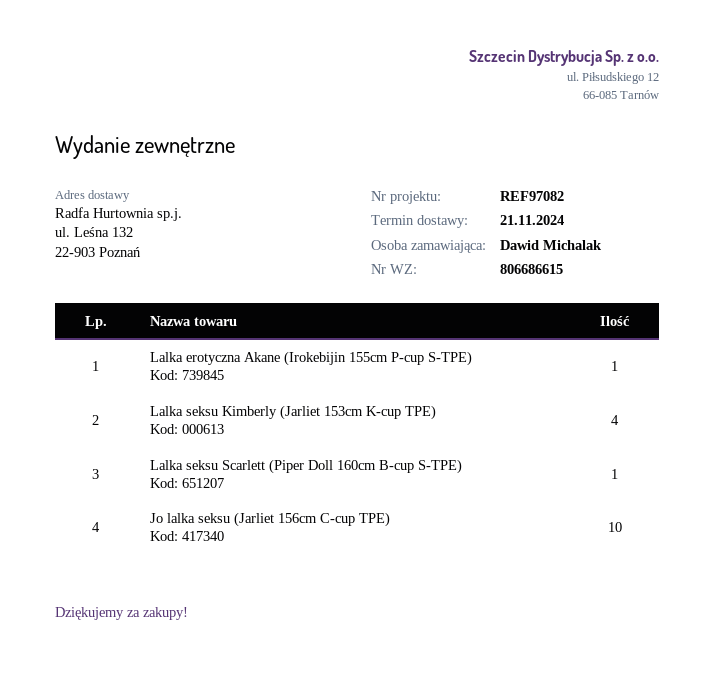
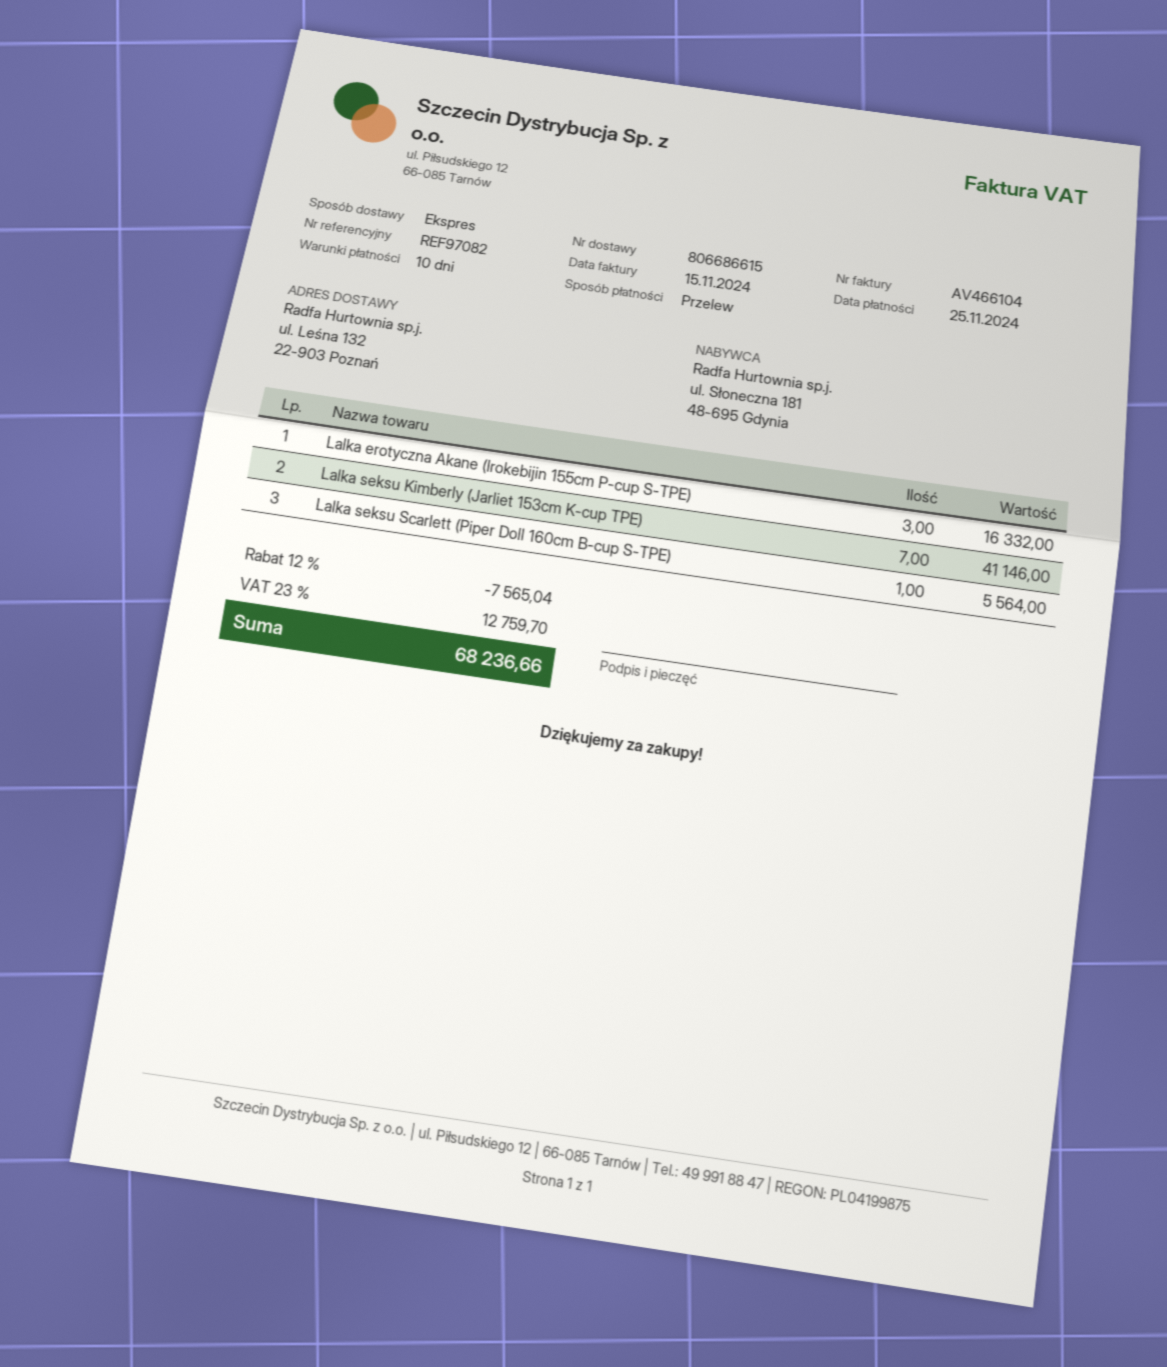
Lalka erotyczna Akane (Irokebijin 155cm P-cup S-TPE): 1 -> 3
Lalka seksu Kimberly (Jarliet 153cm K-cup TPE): 4 -> 7
Jo lalka seksu (Jarliet 156cm C-cup TPE): 10 -> none

